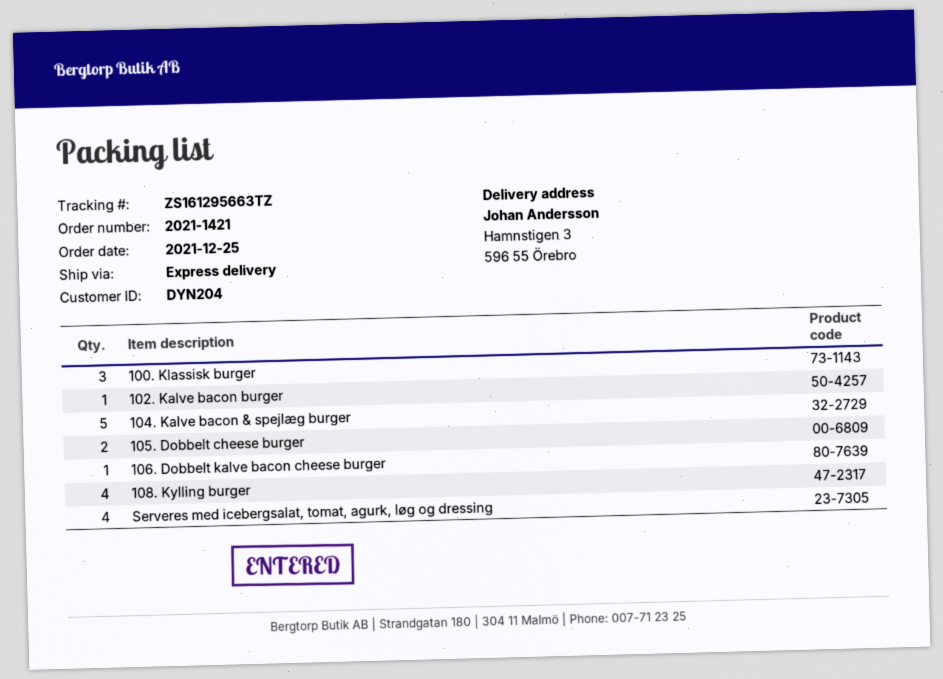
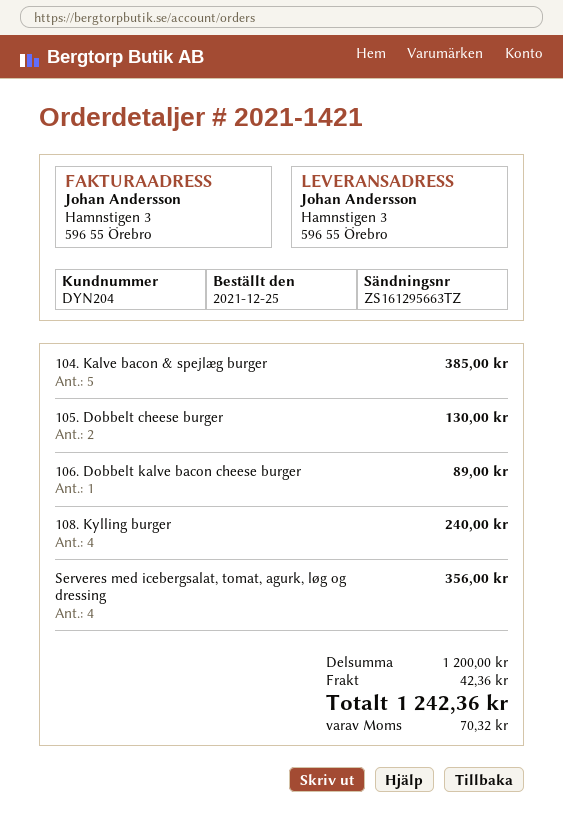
100. Klassisk burger: 3 -> none
102. Kalve bacon burger: 1 -> none

